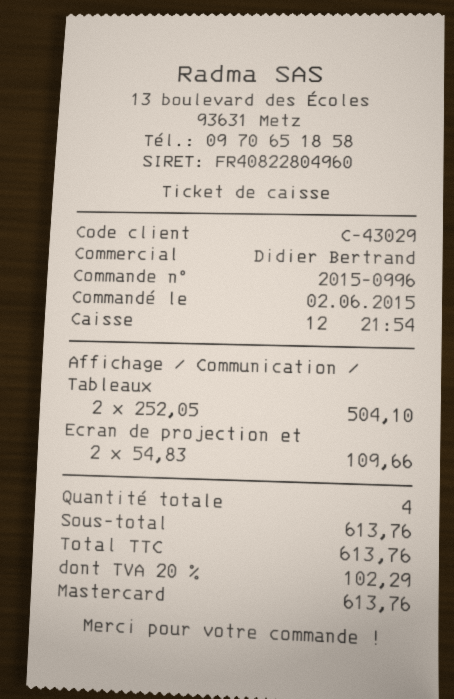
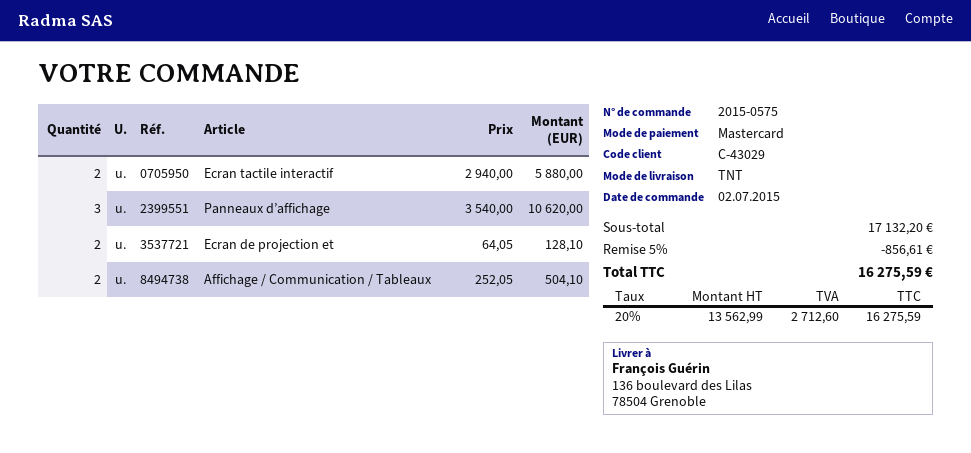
order number: 2015-0996 -> 2015-0575
order date: 2015-06-02 -> 2015-07-02
Ecran de projection et: 2 x 54.83 = 109.66 -> 2 x 64.05 = 128.10
Ecran tactile interactif: none -> 2 x 2940.00 = 5880.00
Panneaux d’affichage: none -> 3 x 3540.00 = 10620.00
subtotal: 613.76 -> 17132.20
discount: none -> 5% = 856.61
tax: 20% = 102.29 -> 20% = 2712.60
total: 613.76 -> 16275.59

